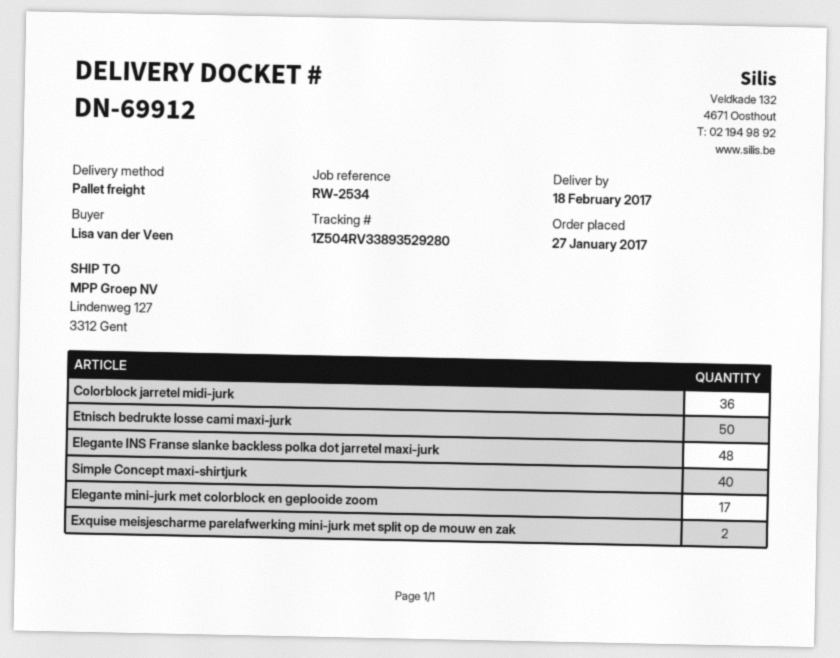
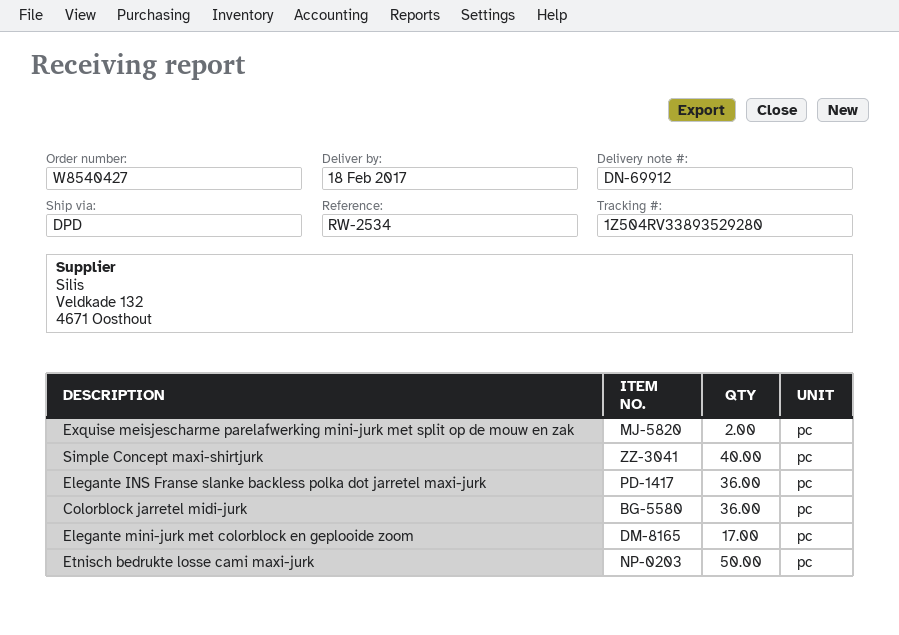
shipping method: pallet freight -> DPD
Elegante INS Franse slanke backless polka dot jarretel maxi-jurk: 48 -> 36

